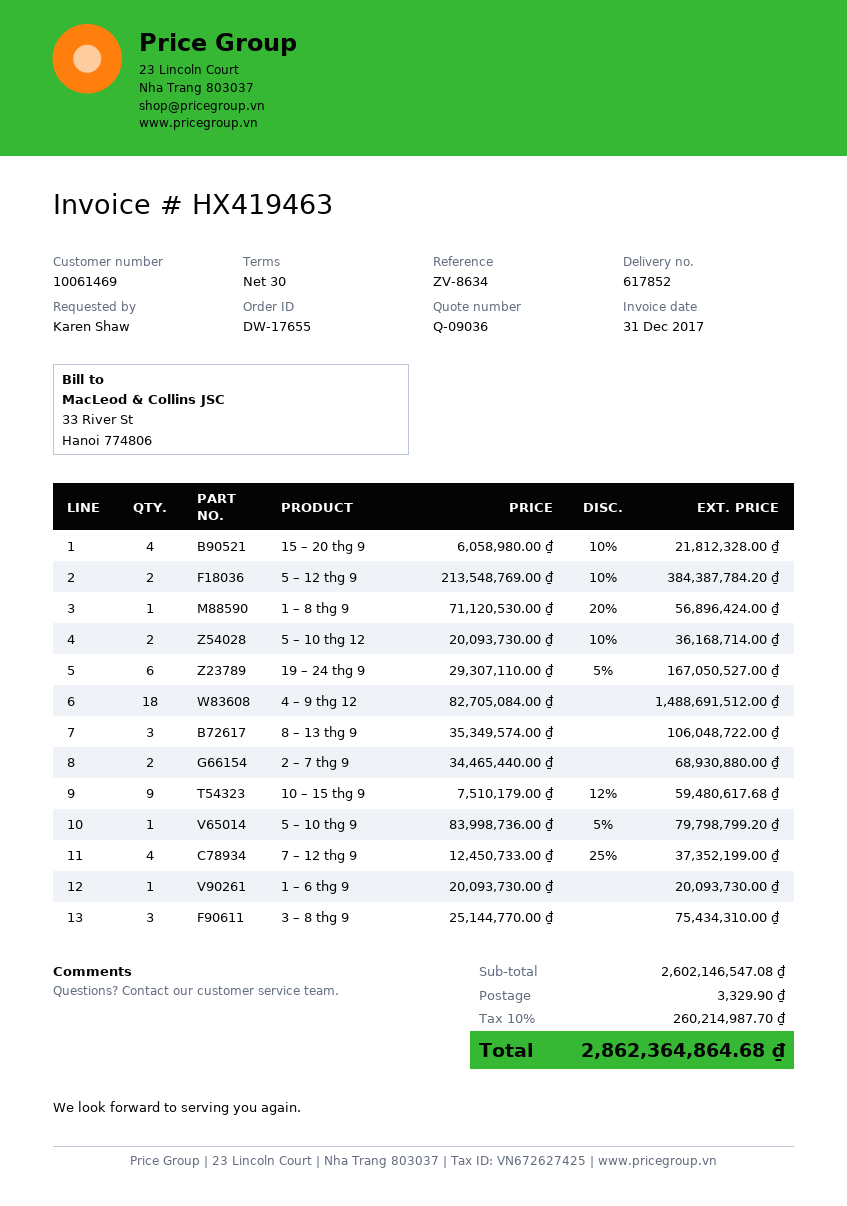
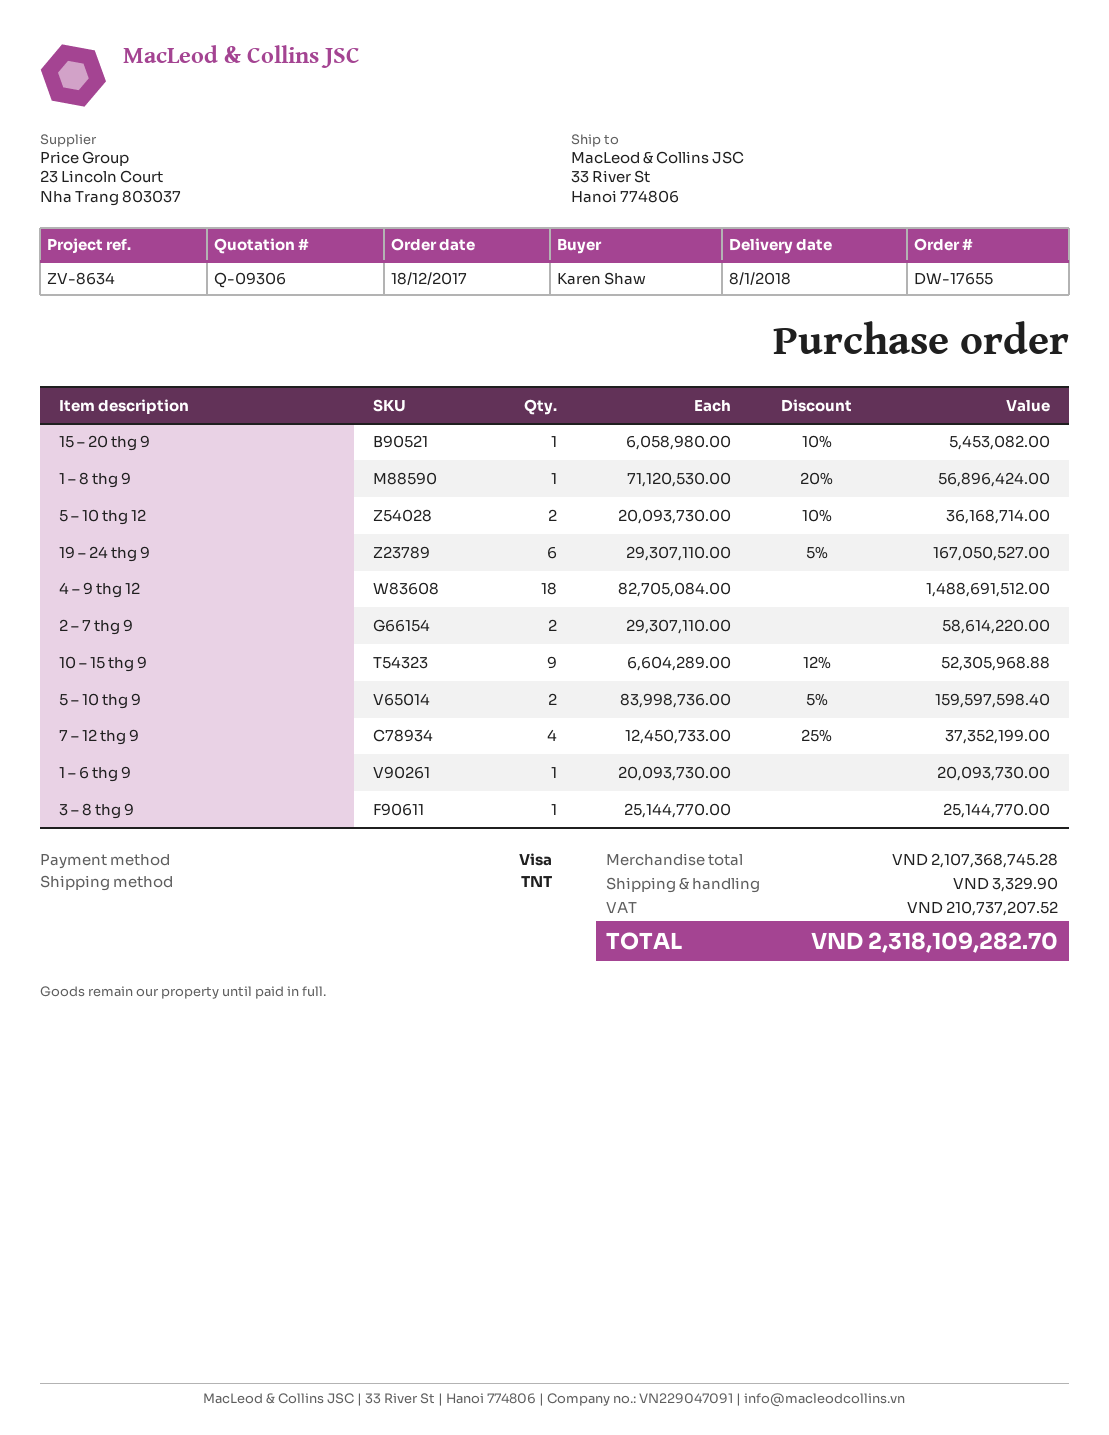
quote number: Q-09036 -> Q-09306
15 – 20 thg 9: 4 x 6058980.00 - 10% = 21812328.00 -> 1 x 6058980.00 - 10% = 5453082.00
5 – 12 thg 9: 2 x 213548769.00 - 10% = 384387784.20 -> none
8 – 13 thg 9: 3 x 35349574.00 = 106048722.00 -> none
2 – 7 thg 9: 2 x 34465440.00 = 68930880.00 -> 2 x 29307110.00 = 58614220.00
10 – 15 thg 9: 9 x 7510179.00 - 12% = 59480617.68 -> 9 x 6604289.00 - 12% = 52305968.88
5 – 10 thg 9: 1 x 83998736.00 - 5% = 79798799.20 -> 2 x 83998736.00 - 5% = 159597598.40
3 – 8 thg 9: 3 x 25144770.00 = 75434310.00 -> 1 x 25144770.00 = 25144770.00
subtotal: 2602146547.08 -> 2107368745.28
tax: 260214987.70 -> 210737207.52
total: 2862364864.68 -> 2318109282.70

